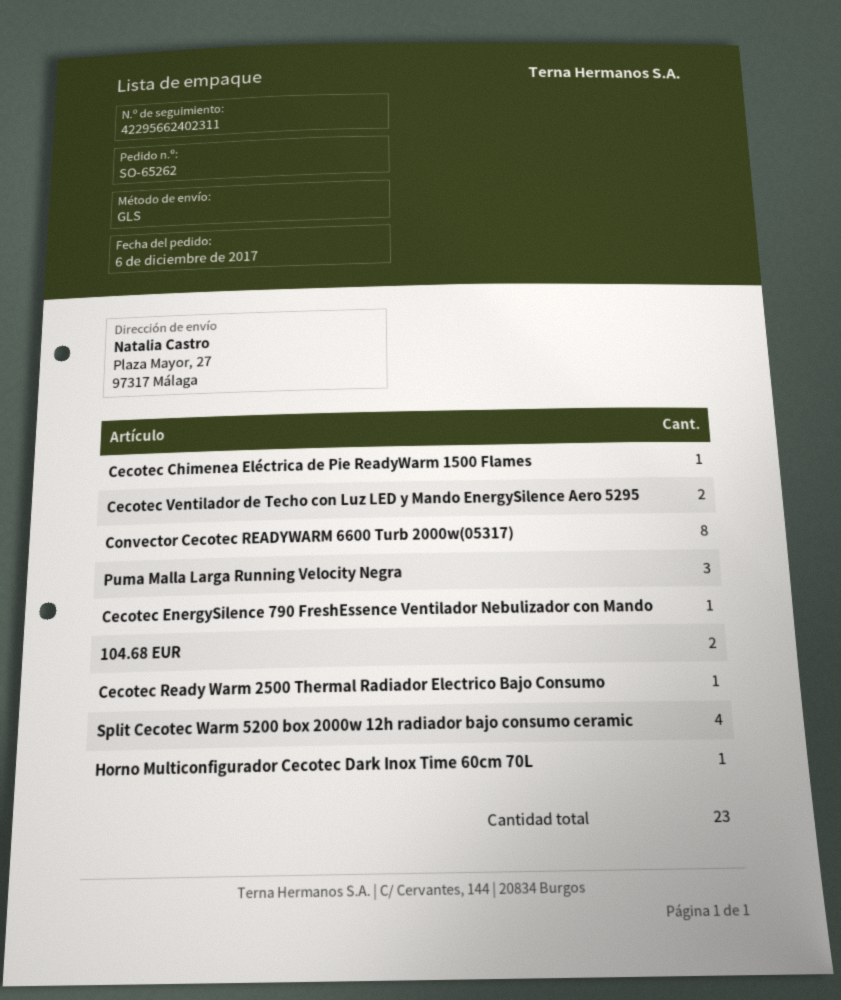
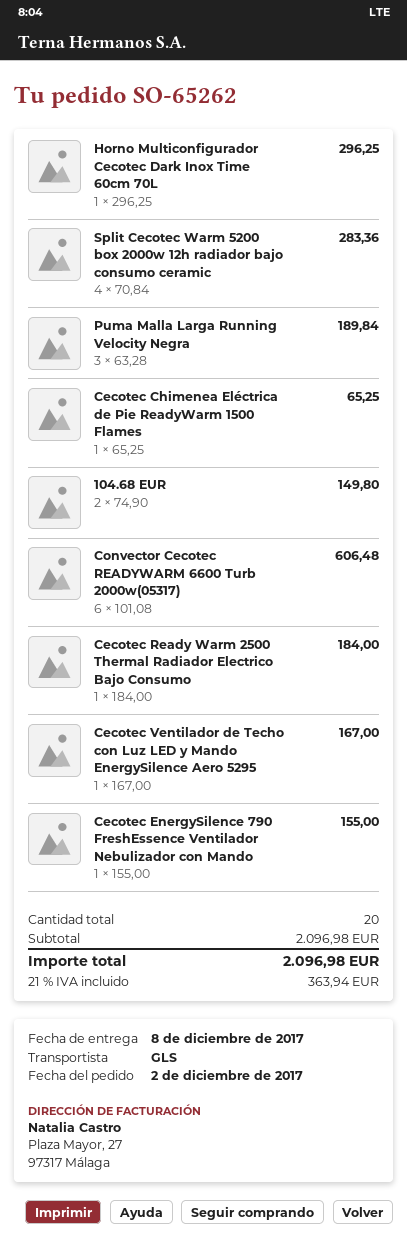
order date: 2017-12-06 -> 2017-12-02
Cecotec Ventilador de Techo con Luz LED y Mando EnergySilence Aero 5295: 2 -> 1
Convector Cecotec READYWARM 6600 Turb 2000w(05317): 8 -> 6
total quantity: 23 -> 20

